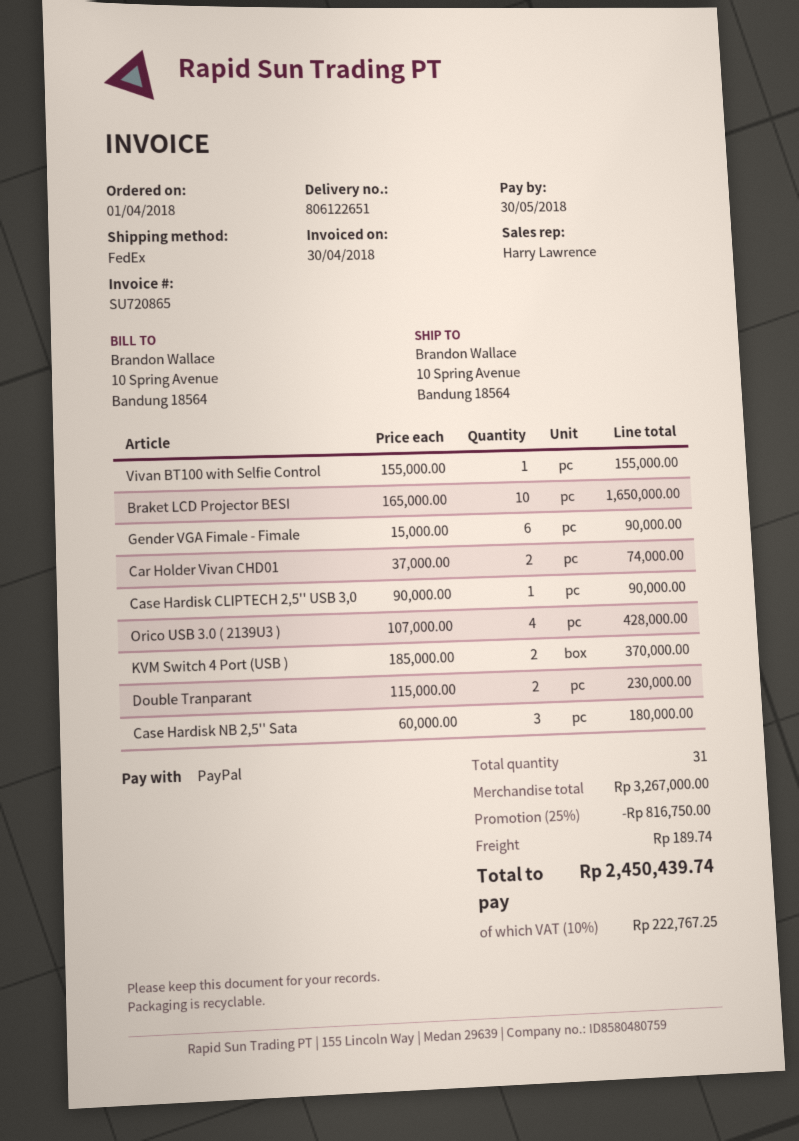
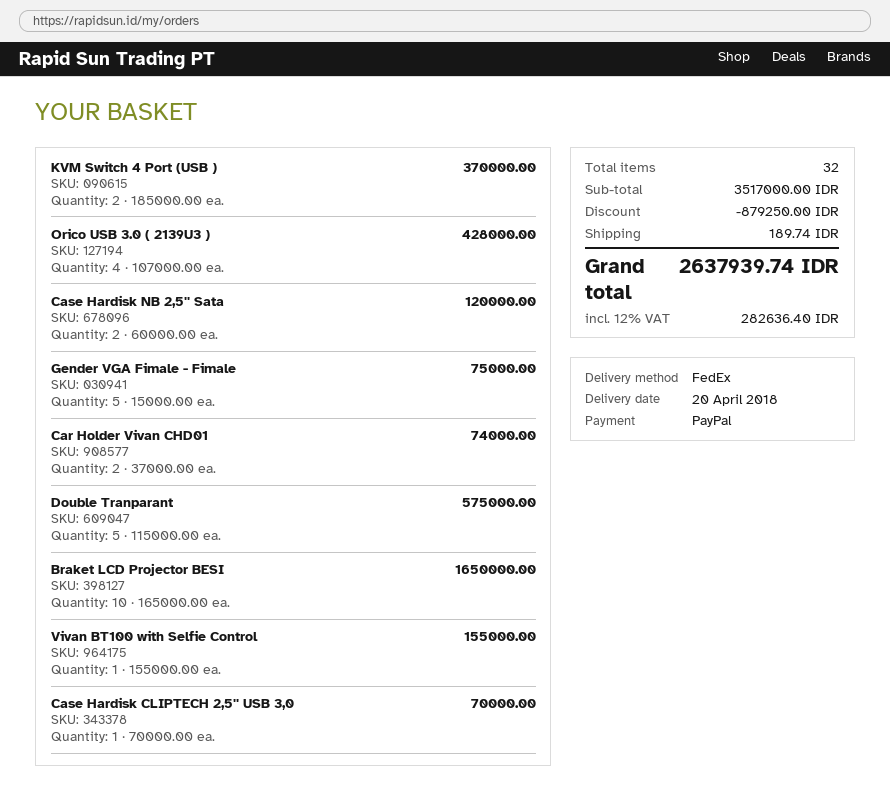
Gender VGA Fimale - Fimale: 6 x 15000.00 = 90000.00 -> 5 x 15000.00 = 75000.00
Case Hardisk CLIPTECH 2,5'' USB 3,0: 1 x 90000.00 = 90000.00 -> 1 x 70000.00 = 70000.00
Double Tranparant: 2 x 115000.00 = 230000.00 -> 5 x 115000.00 = 575000.00
Case Hardisk NB 2,5'' Sata: 3 x 60000.00 = 180000.00 -> 2 x 60000.00 = 120000.00
total quantity: 31 -> 32
subtotal: 3267000.00 -> 3517000.00
discount: 816750.00 -> 879250.00
tax: 10% = 222767.25 -> 12% = 282636.40
total: 2450439.74 -> 2637939.74

